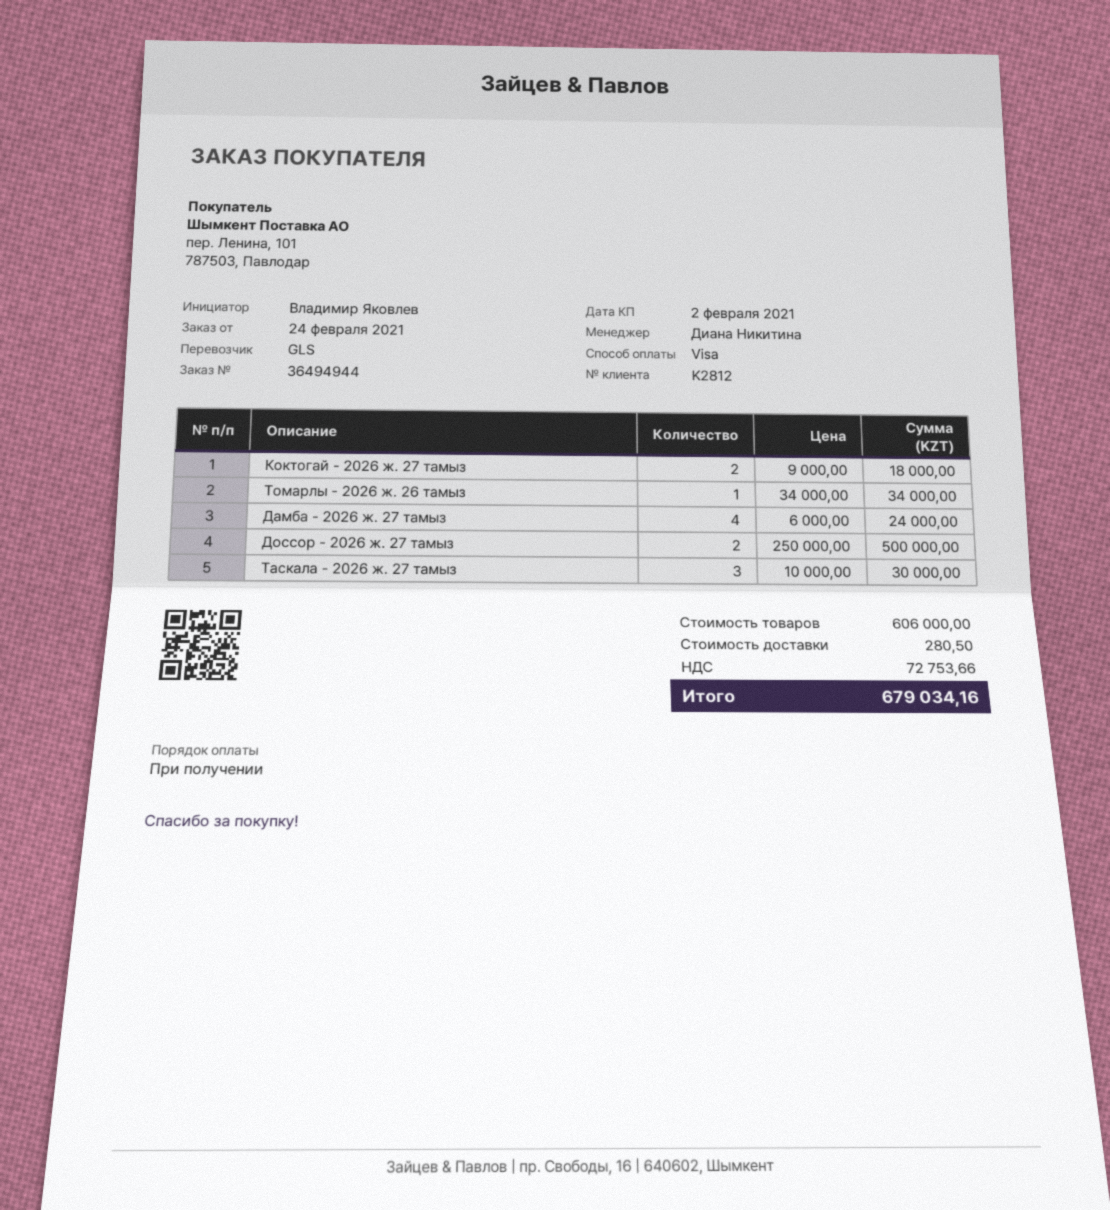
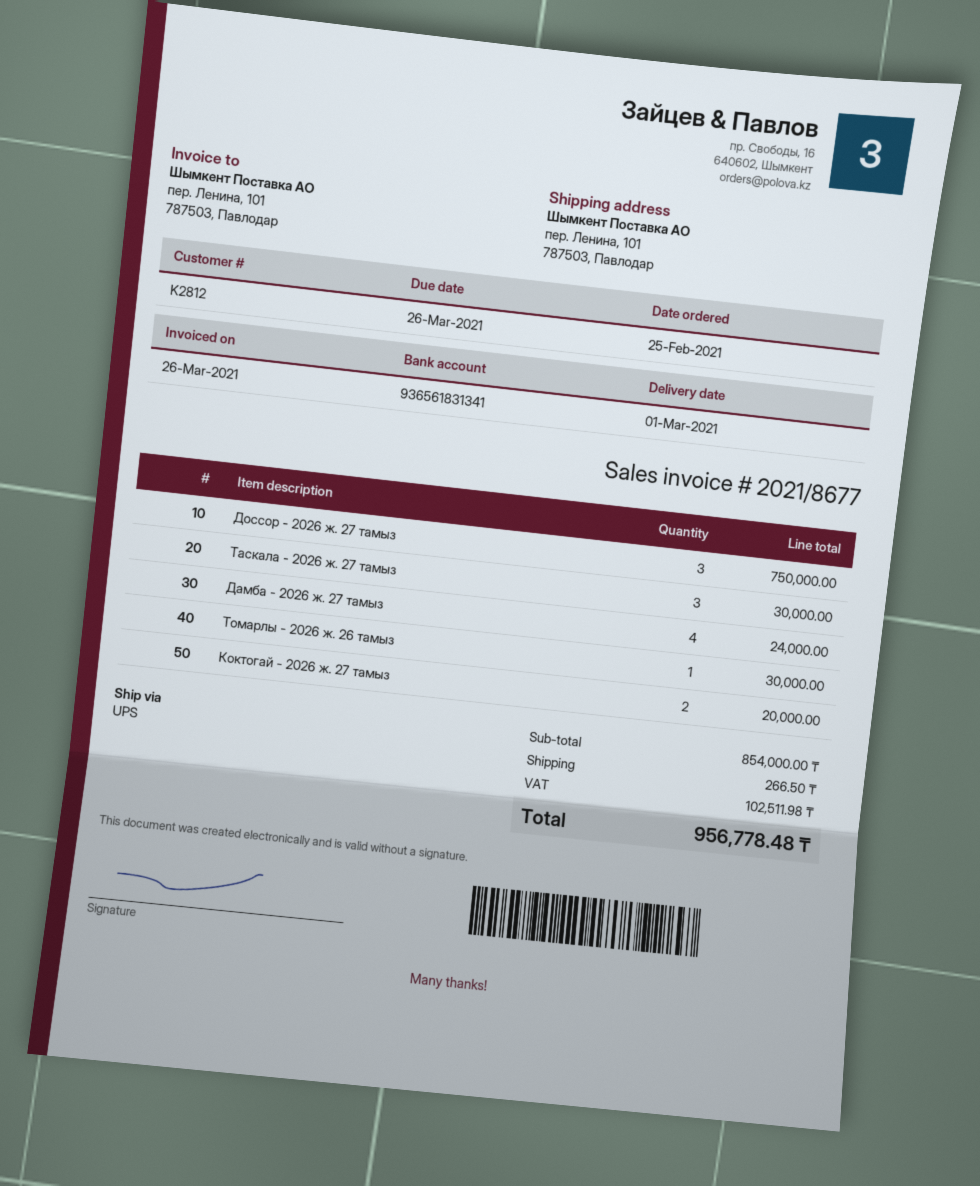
order date: 2021-02-24 -> 2021-02-25
shipping method: GLS -> UPS
Коктогай - 2026 ж. 27 тамыз: 2 for 18000.00 -> 2 for 20000.00
Томарлы - 2026 ж. 26 тамыз: 1 for 34000.00 -> 1 for 30000.00
Доссор - 2026 ж. 27 тамыз: 2 for 500000.00 -> 3 for 750000.00
subtotal: 606000.00 -> 854000.00
shipping: 280.50 -> 266.50
tax: 72753.66 -> 102511.98
total: 679034.16 -> 956778.48

